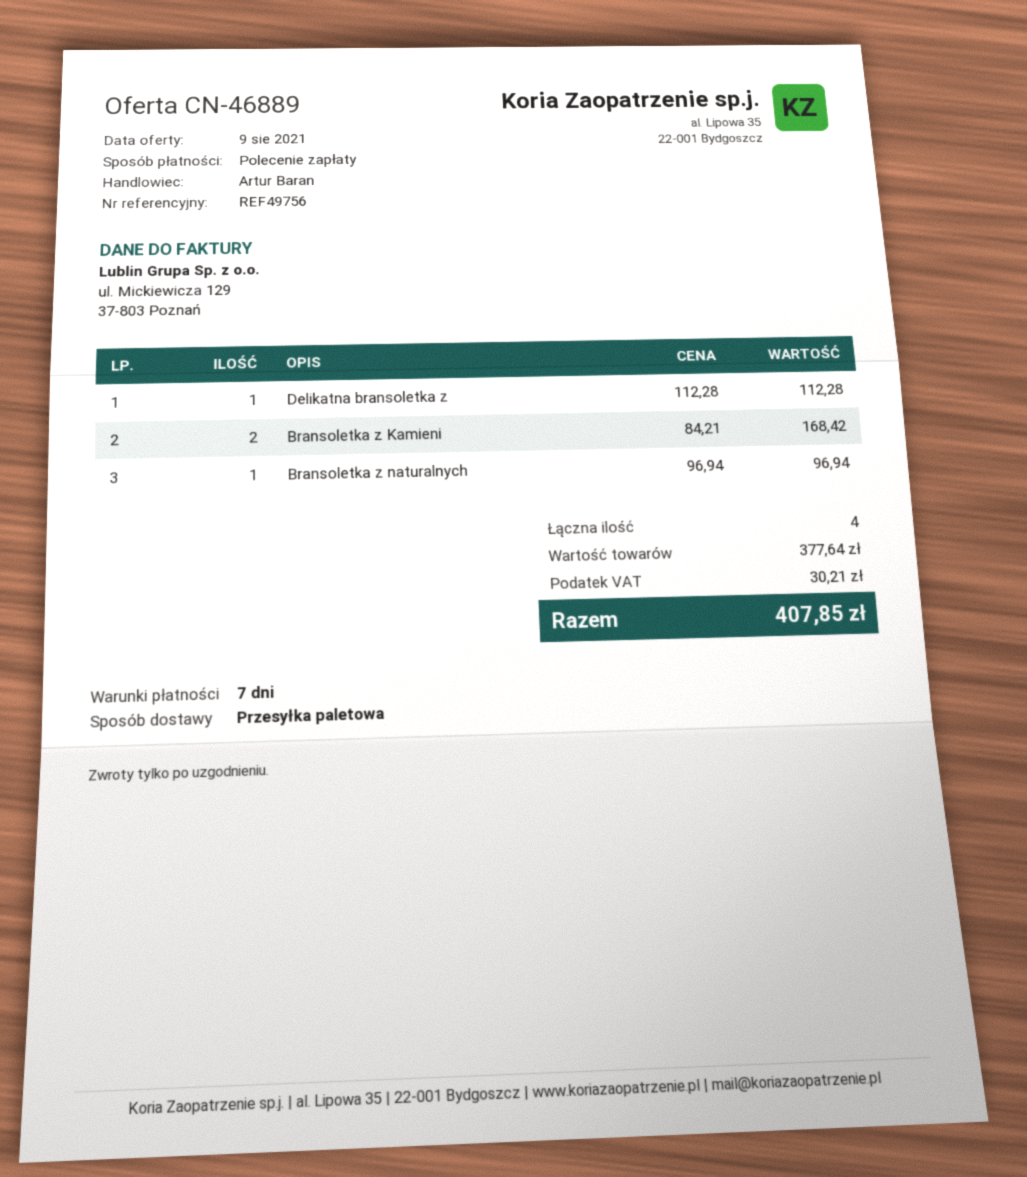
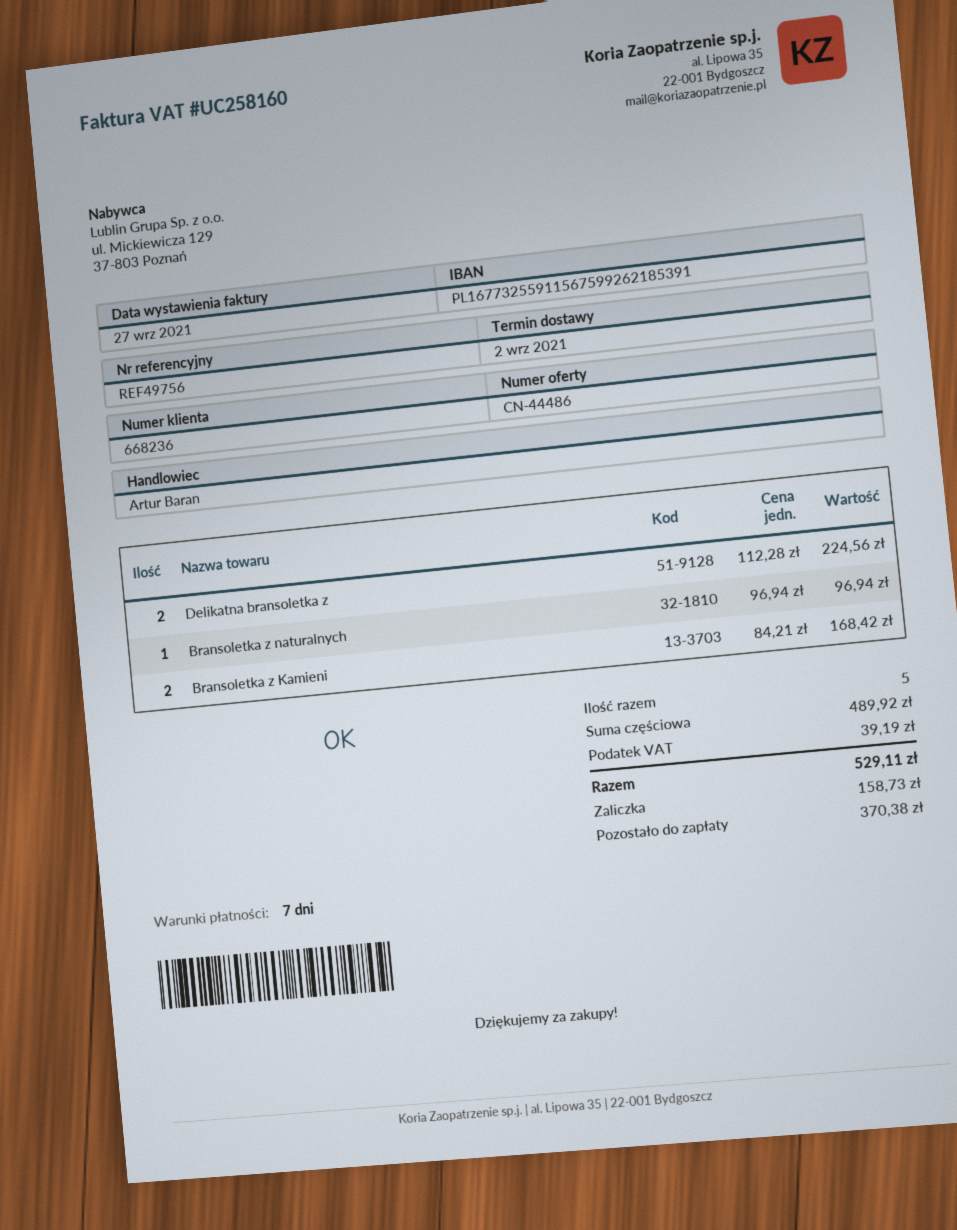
quote number: CN-46889 -> CN-44486
Delikatna bransoletka z: 1 x 112.28 = 112.28 -> 2 x 112.28 = 224.56
total quantity: 4 -> 5
subtotal: 377.64 -> 489.92
tax: 30.21 -> 39.19
total: 407.85 -> 529.11

